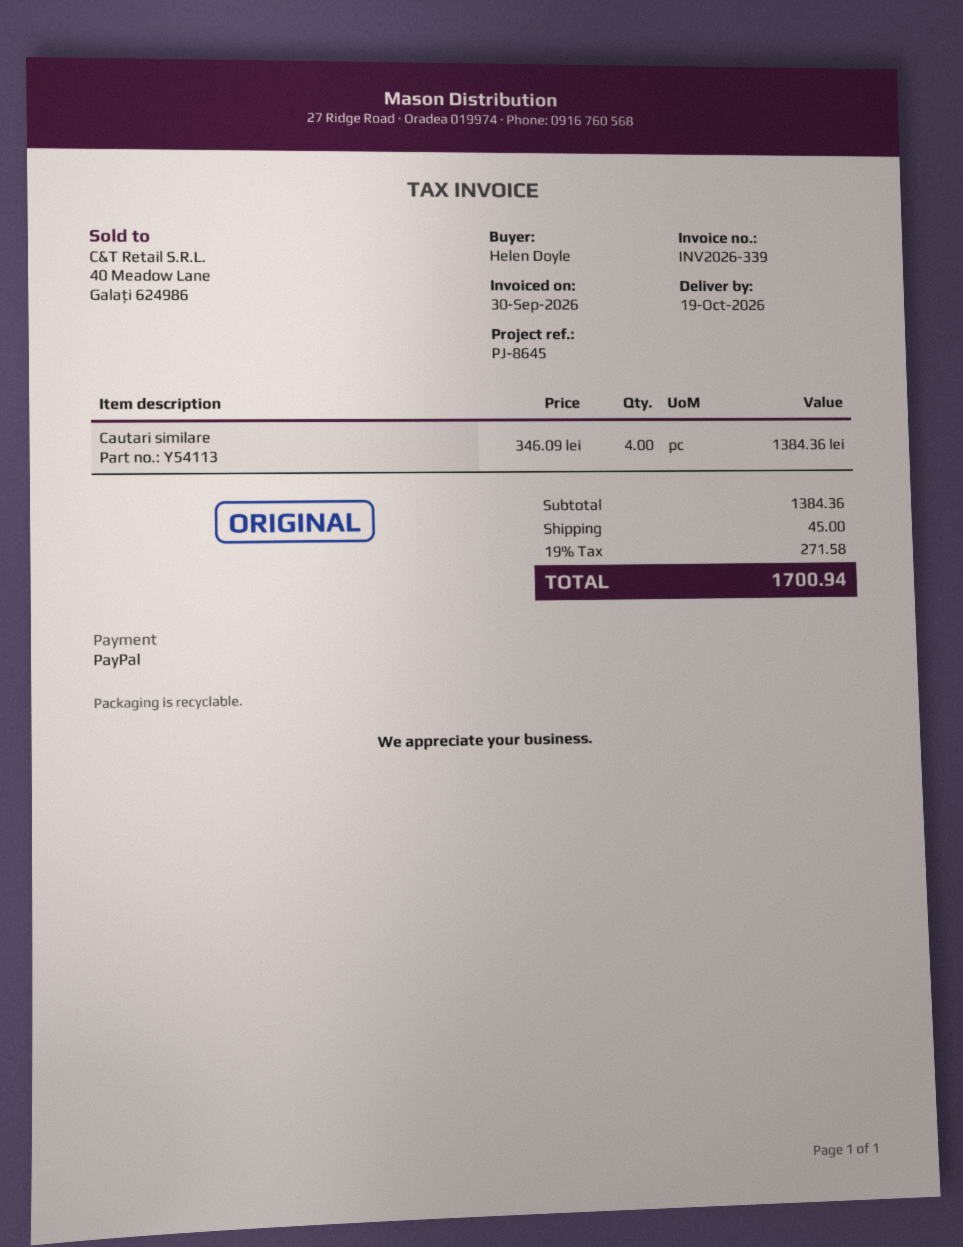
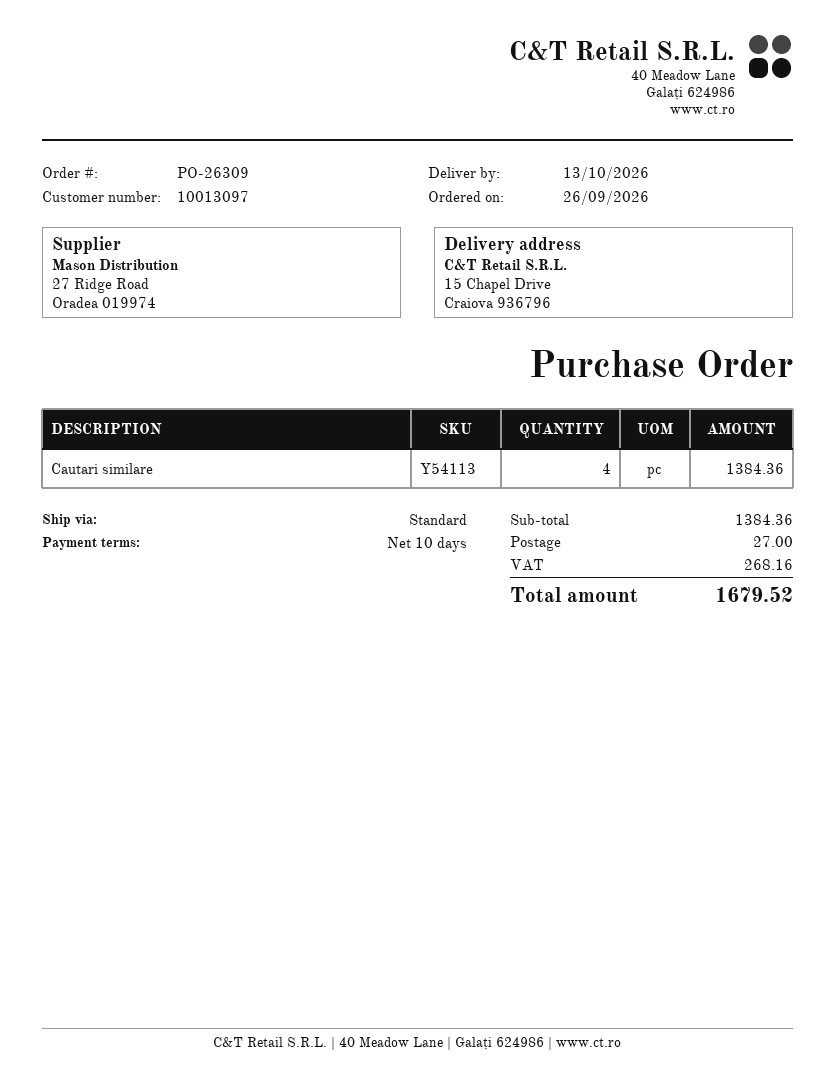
delivery date: 2026-10-19 -> 2026-10-13
shipping: 45.00 -> 27.00
tax: 271.58 -> 268.16
total: 1700.94 -> 1679.52

